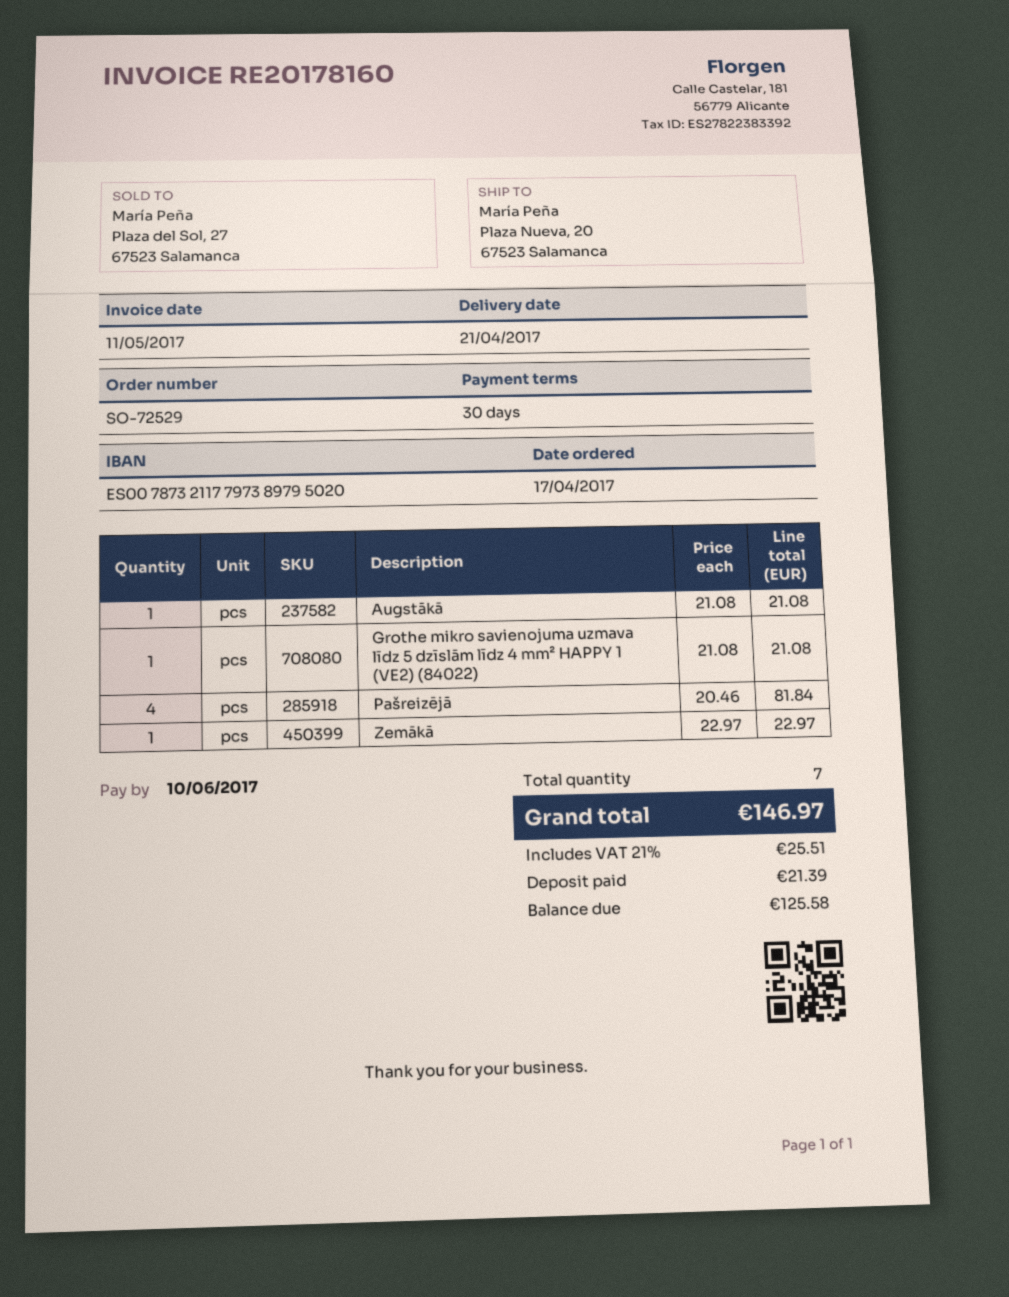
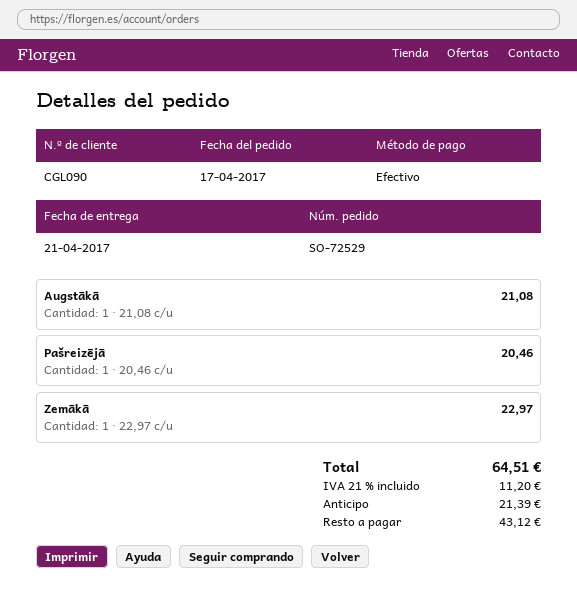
Grothe mikro savienojuma uzmava līdz 5 dzīslām līdz 4 mm² HAPPY 1 (VE2) (84022): 1 x 21.08 = 21.08 -> none
Pašreizējā: 4 x 20.46 = 81.84 -> 1 x 20.46 = 20.46
tax: 21% = 25.51 -> 21% = 11.20
total: 146.97 -> 64.51
balance: 125.58 -> 43.12

